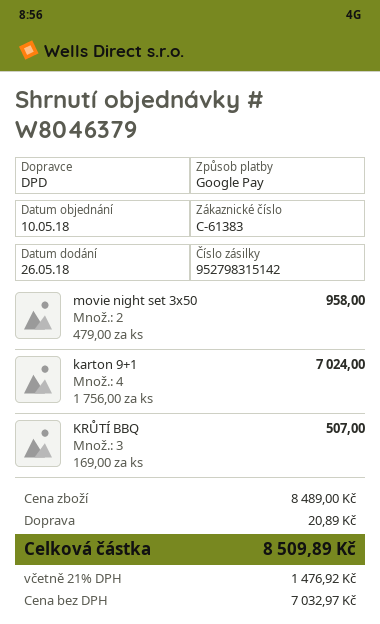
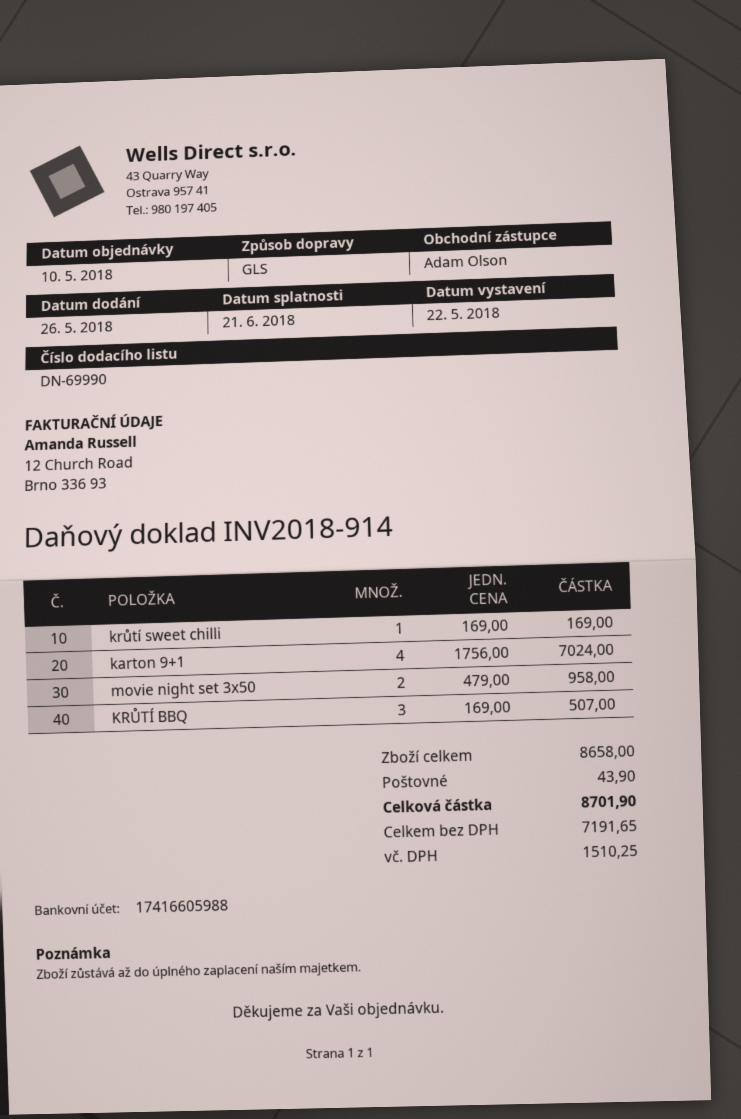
shipping method: DPD -> GLS
krůtí sweet chilli: none -> 1 x 169.00 = 169.00
subtotal: 8489.00 -> 8658.00
shipping: 20.89 -> 43.90
net: 7032.97 -> 7191.65
tax: 1476.92 -> 1510.25
total: 8509.89 -> 8701.90

